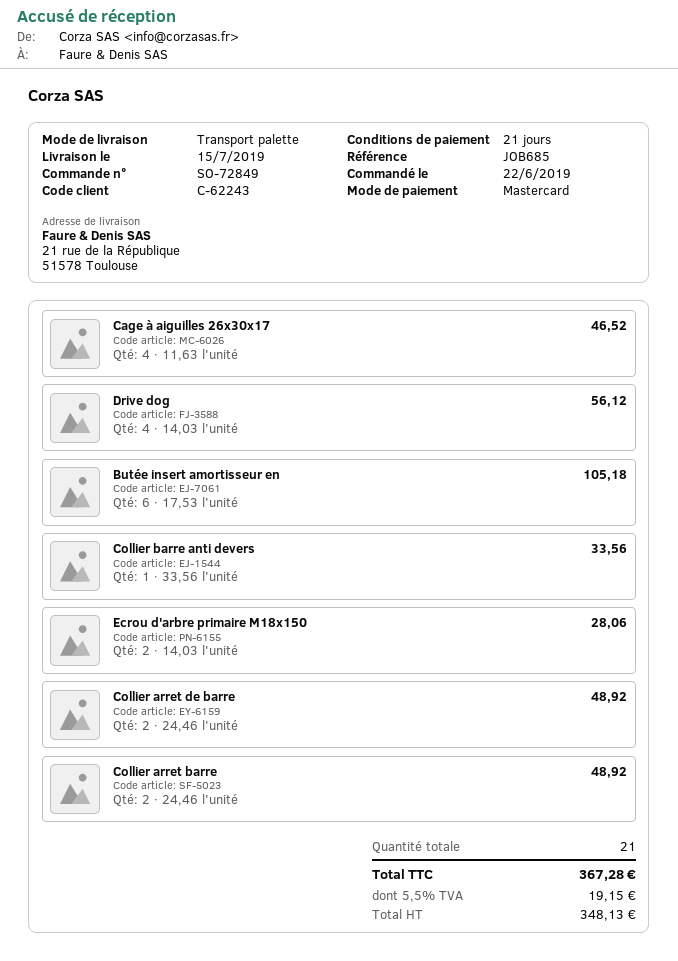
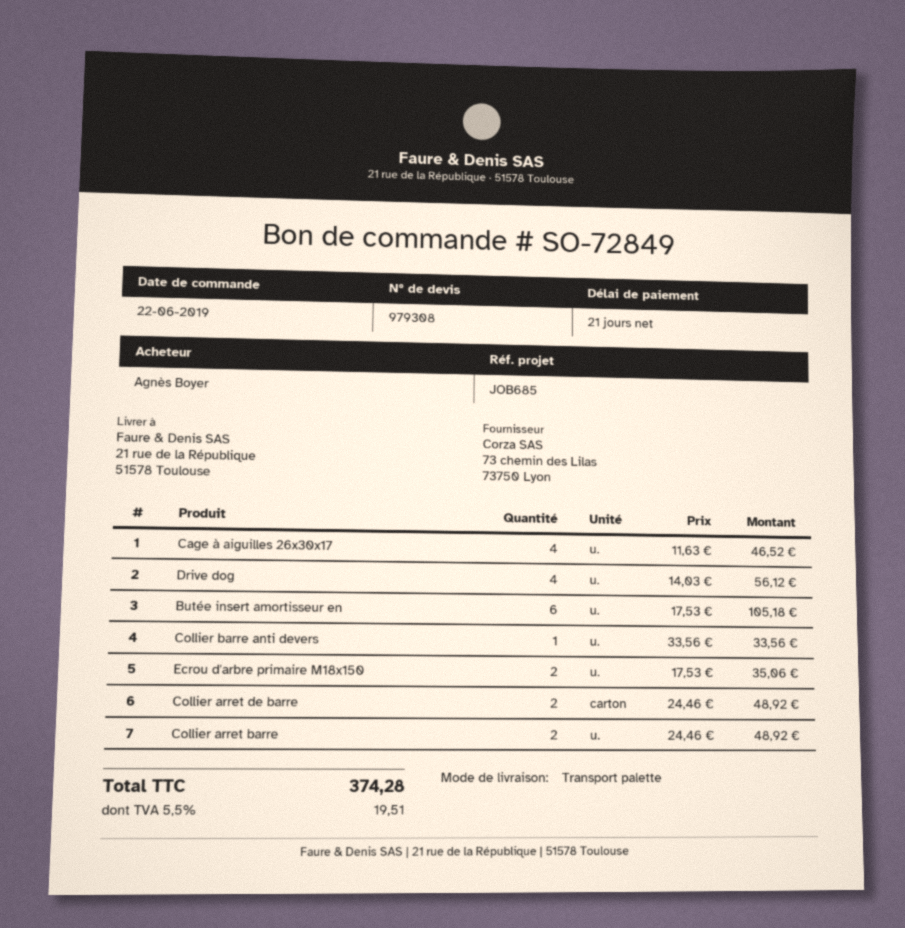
Ecrou d'arbre primaire M18x150: 2 x 14.03 = 28.06 -> 2 x 17.53 = 35.06
tax: 5.5% = 19.15 -> 5.5% = 19.51
total: 367.28 -> 374.28

